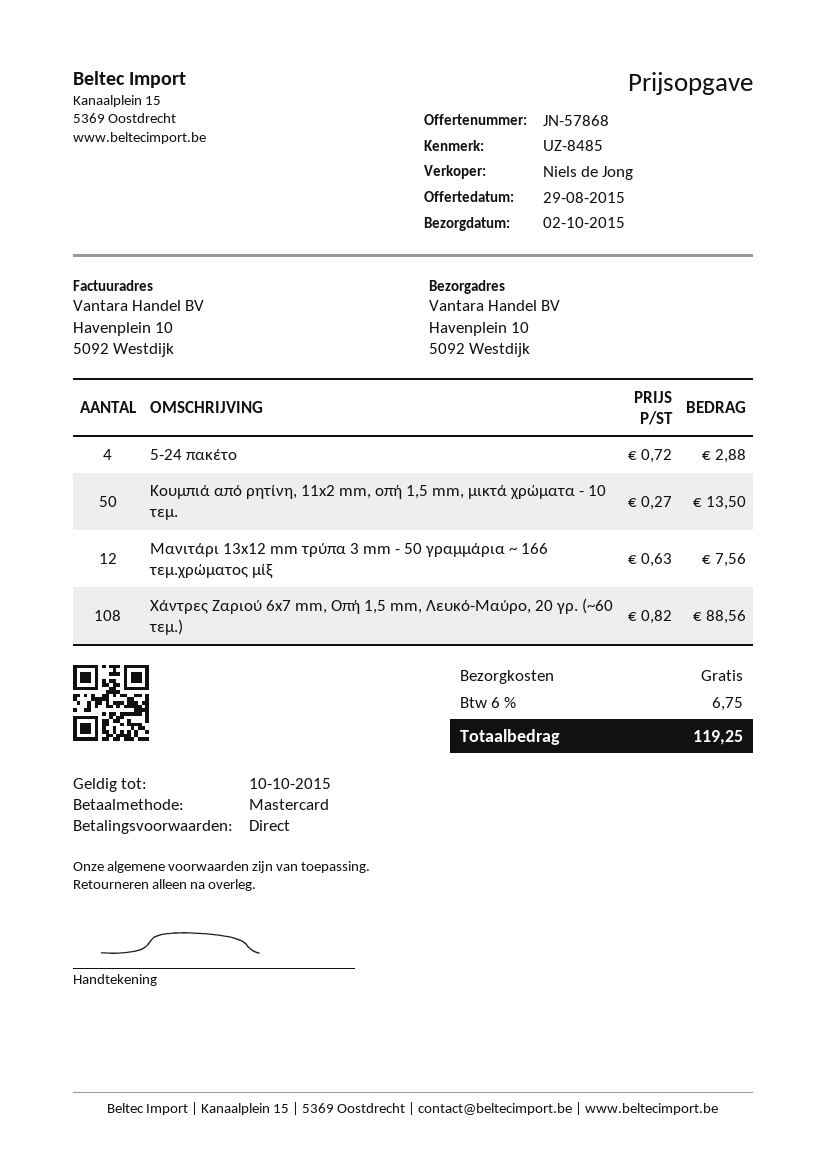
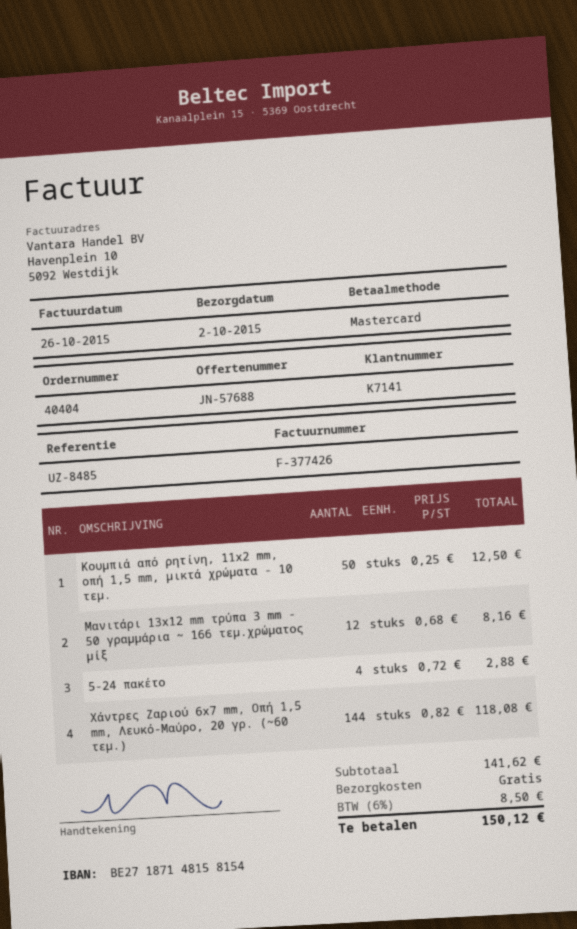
quote number: JN-57868 -> JN-57688
Κουμπιά από ρητίνη, 11x2 mm, οπή 1,5 mm, μικτά χρώματα - 10 τεμ.: 50 x 0.27 = 13.50 -> 50 x 0.25 = 12.50
Μανιτάρι 13x12 mm τρύπα 3 mm - 50 γραμμάρια ~ 166 τεμ.χρώματος μίξ: 12 x 0.63 = 7.56 -> 12 x 0.68 = 8.16
Χάντρες Ζαριού 6x7 mm, Οπή 1,5 mm, Λευκό-Μαύρο, 20 γρ. (~60 τεμ.): 108 x 0.82 = 88.56 -> 144 x 0.82 = 118.08
tax: 6% = 6.75 -> 6% = 8.50
total: 119.25 -> 150.12

